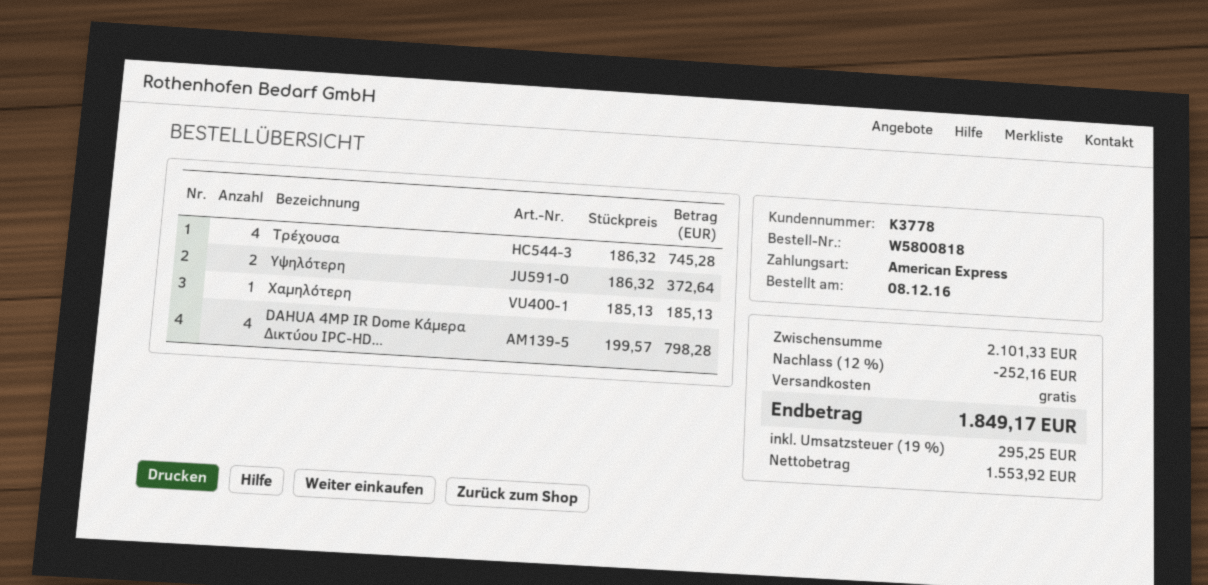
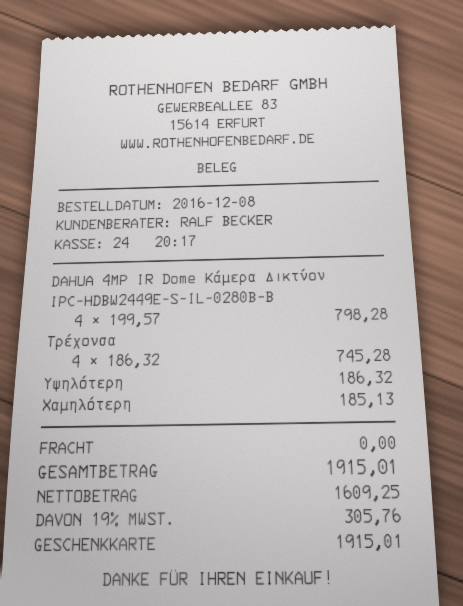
payment method: American Express -> gift card
Υψηλότερη: 2 x 186.32 = 372.64 -> 1 x 186.32 = 186.32
discount: 12% = 252.16 -> none
net: 1553.92 -> 1609.25
tax: 19% = 295.25 -> 19% = 305.76
total: 1849.17 -> 1915.01

